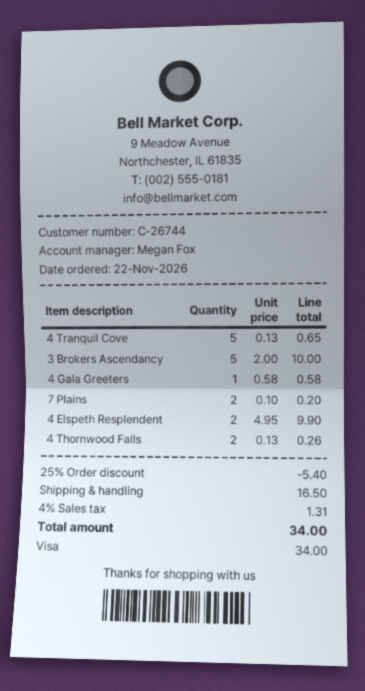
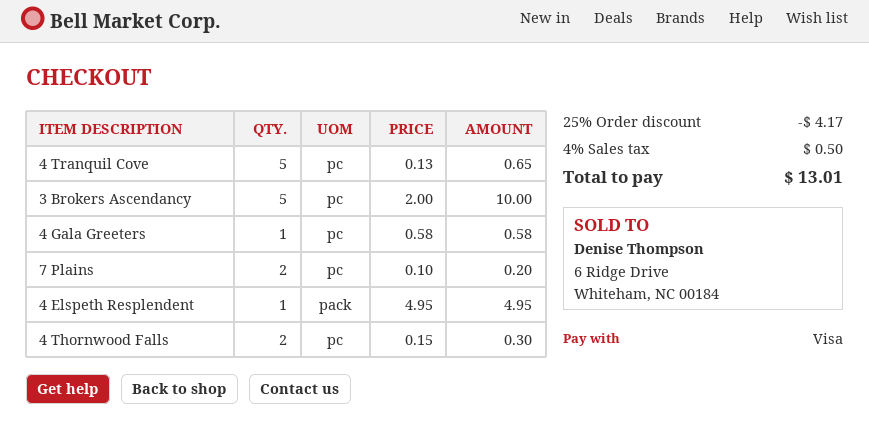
4 Elspeth Resplendent: 2 x 4.95 = 9.90 -> 1 x 4.95 = 4.95
4 Thornwood Falls: 2 x 0.13 = 0.26 -> 2 x 0.15 = 0.30
discount: 25% = 5.40 -> 25% = 4.17
shipping: 16.50 -> none
tax: 4% = 1.31 -> 4% = 0.50
total: 34.00 -> 13.01

